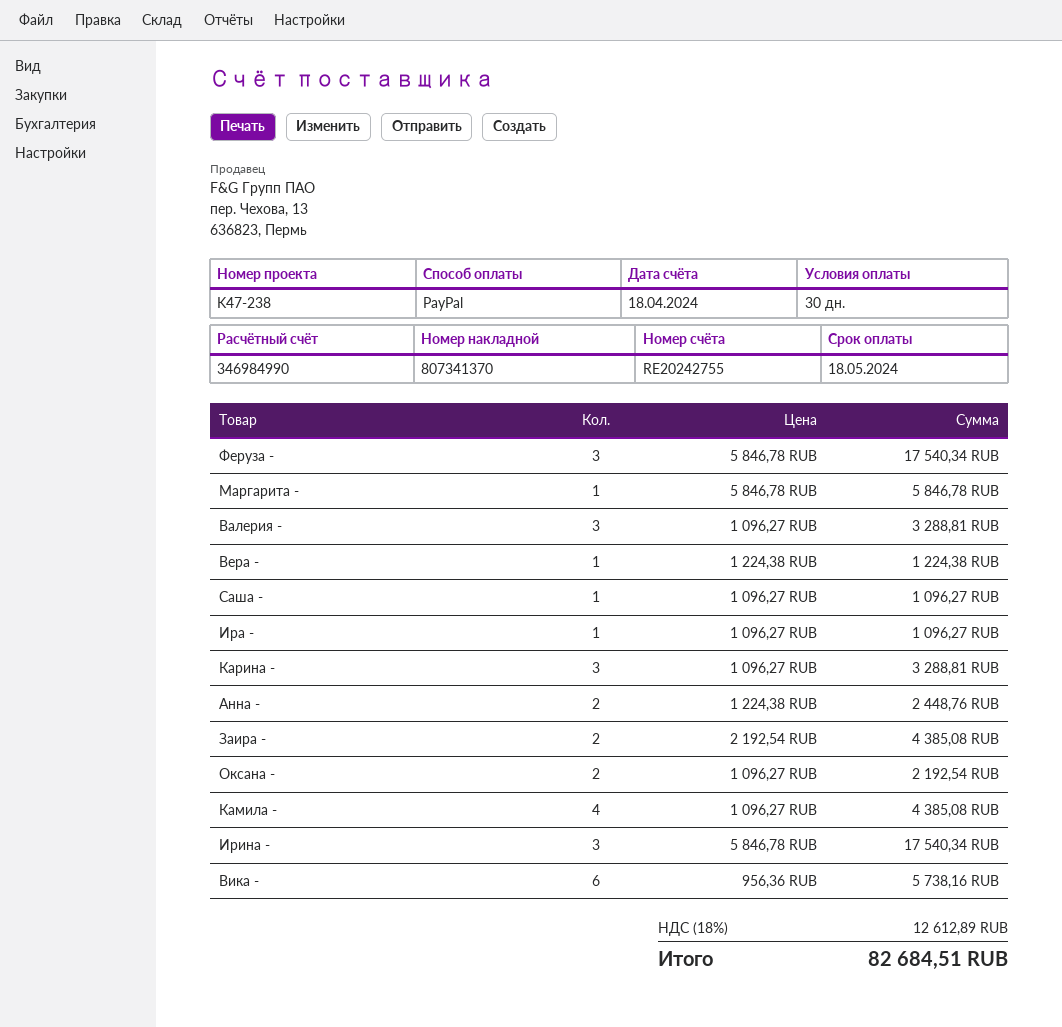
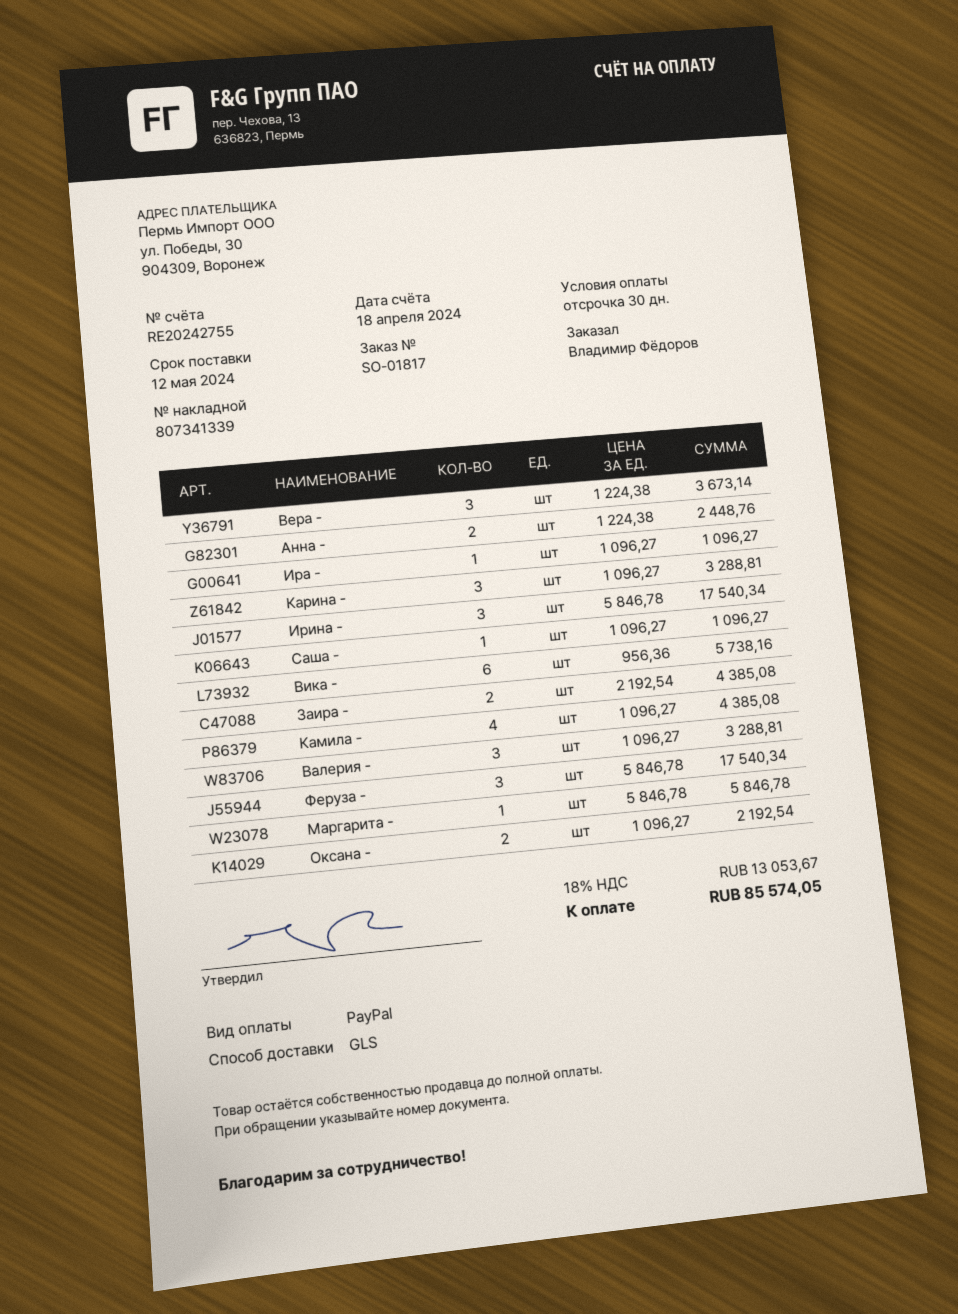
delivery note number: 807341370 -> 807341339
Вера -: 1 x 1224.38 = 1224.38 -> 3 x 1224.38 = 3673.14
tax: 18% = 12612.89 -> 18% = 13053.67
total: 82684.51 -> 85574.05

